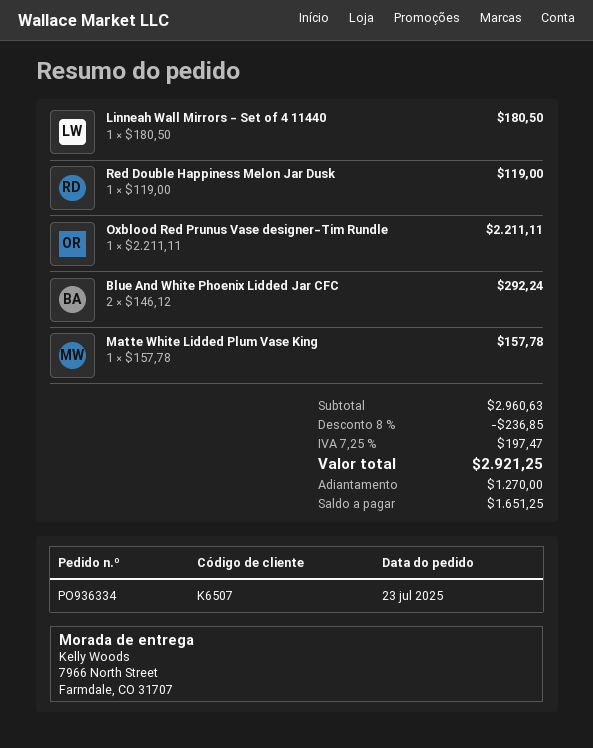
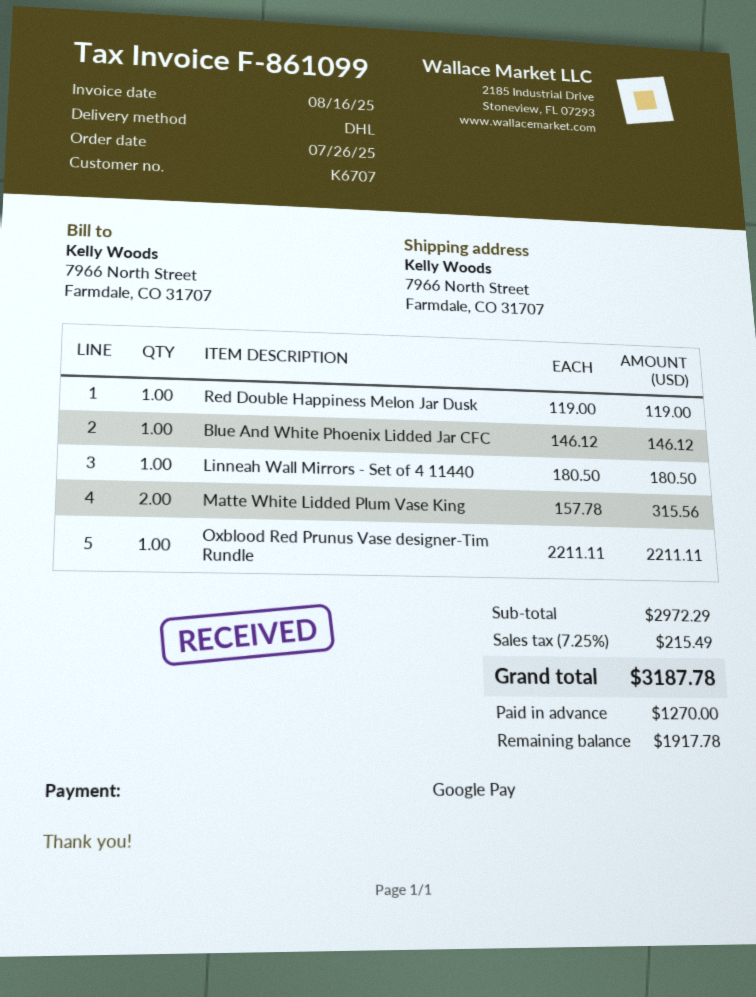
order date: 2025-07-23 -> 2025-07-26
customer number: K6507 -> K6707
Blue And White Phoenix Lidded Jar CFC: 2 x 146.12 = 292.24 -> 1 x 146.12 = 146.12
Matte White Lidded Plum Vase King: 1 x 157.78 = 157.78 -> 2 x 157.78 = 315.56
subtotal: 2960.63 -> 2972.29
discount: 8% = 236.85 -> none
tax: 7.25% = 197.47 -> 7.25% = 215.49
total: 2921.25 -> 3187.78
balance: 1651.25 -> 1917.78

